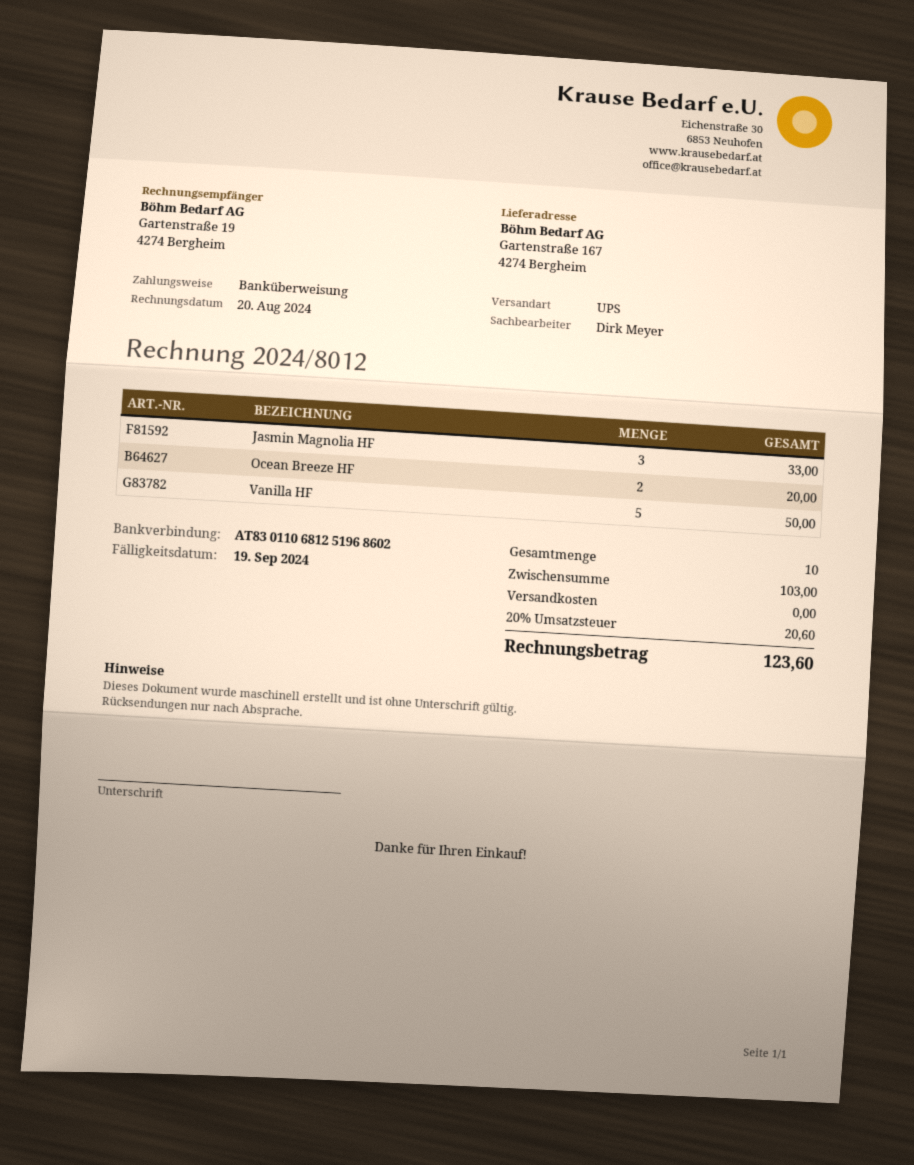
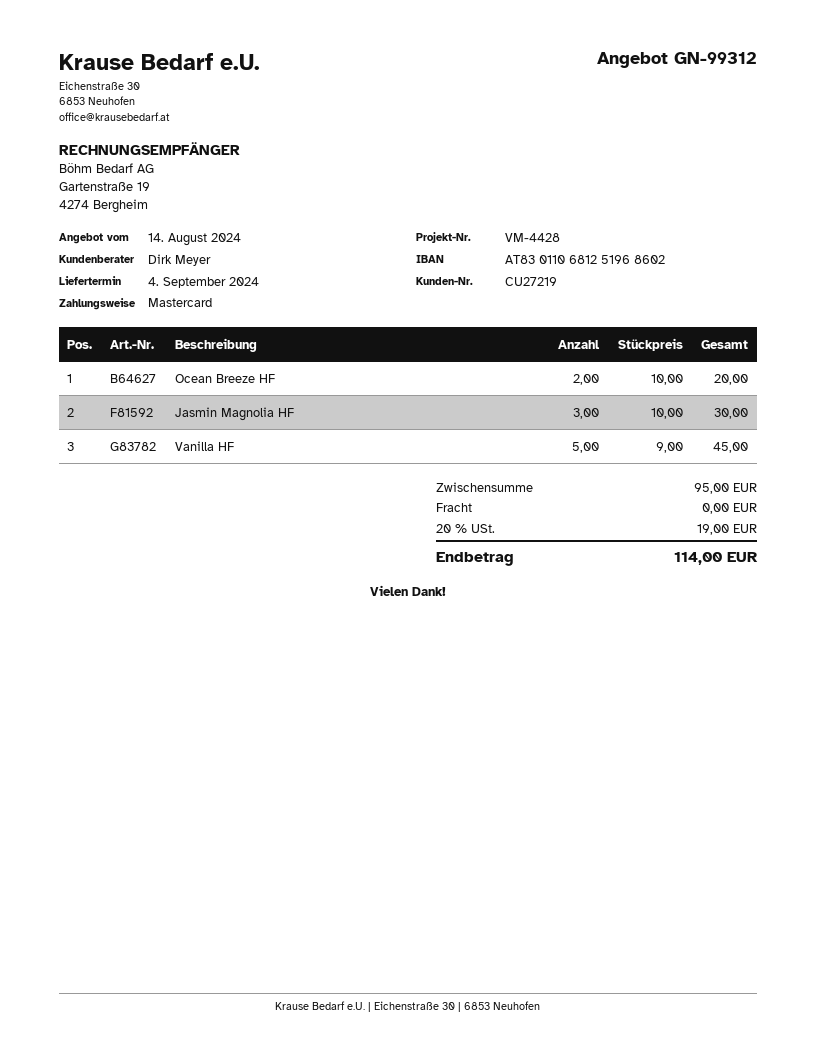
payment method: bank transfer -> Mastercard
Jasmin Magnolia HF: 3 for 33.00 -> 3 for 30.00
Vanilla HF: 5 for 50.00 -> 5 for 45.00
subtotal: 103.00 -> 95.00
tax: 20% = 20.60 -> 20% = 19.00
total: 123.60 -> 114.00

